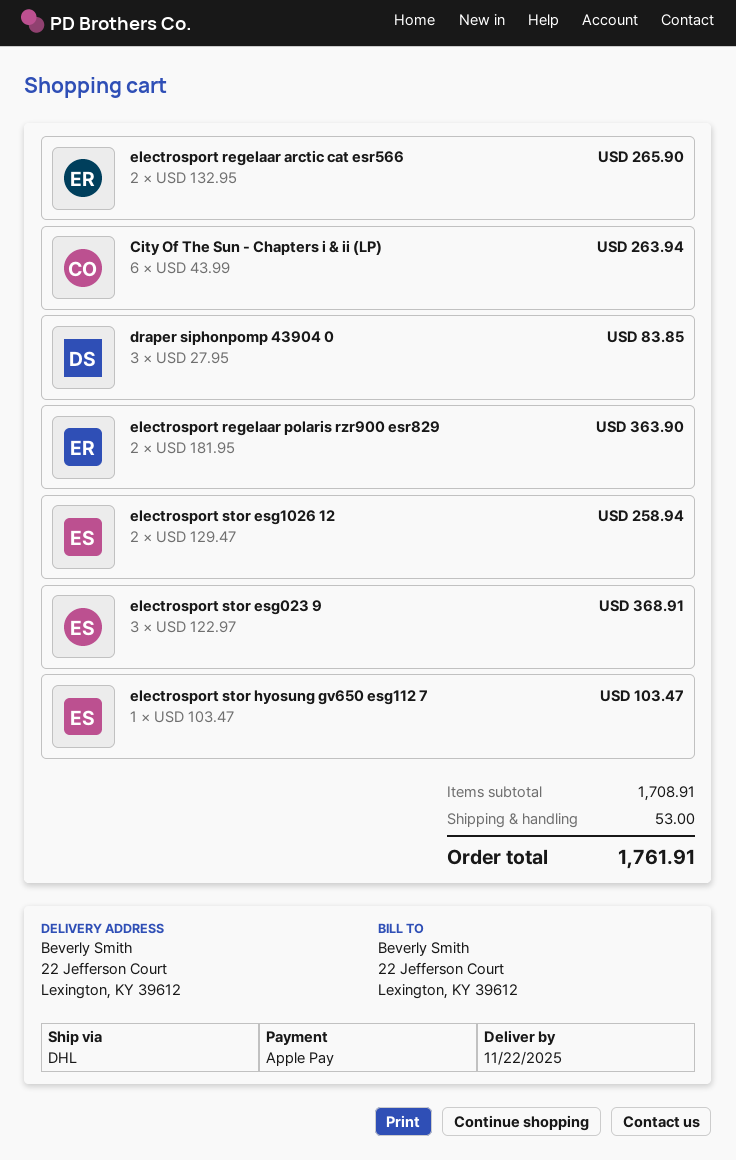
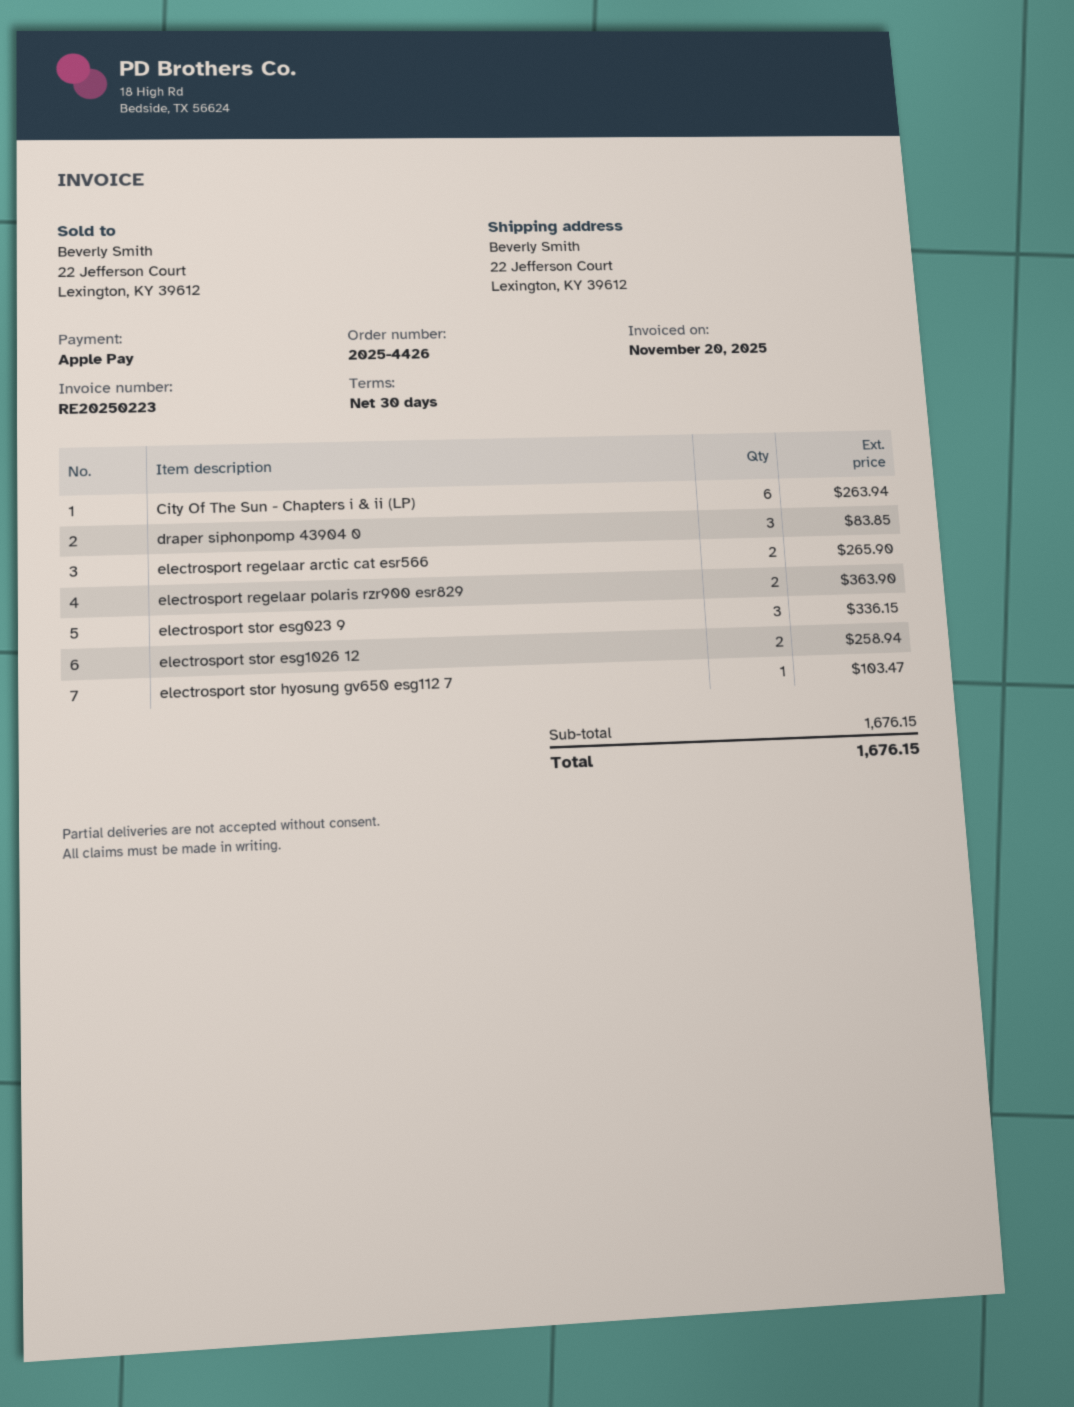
electrosport stor esg023 9: 3 for 368.91 -> 3 for 336.15
subtotal: 1708.91 -> 1676.15
shipping: 53.00 -> none
total: 1761.91 -> 1676.15

